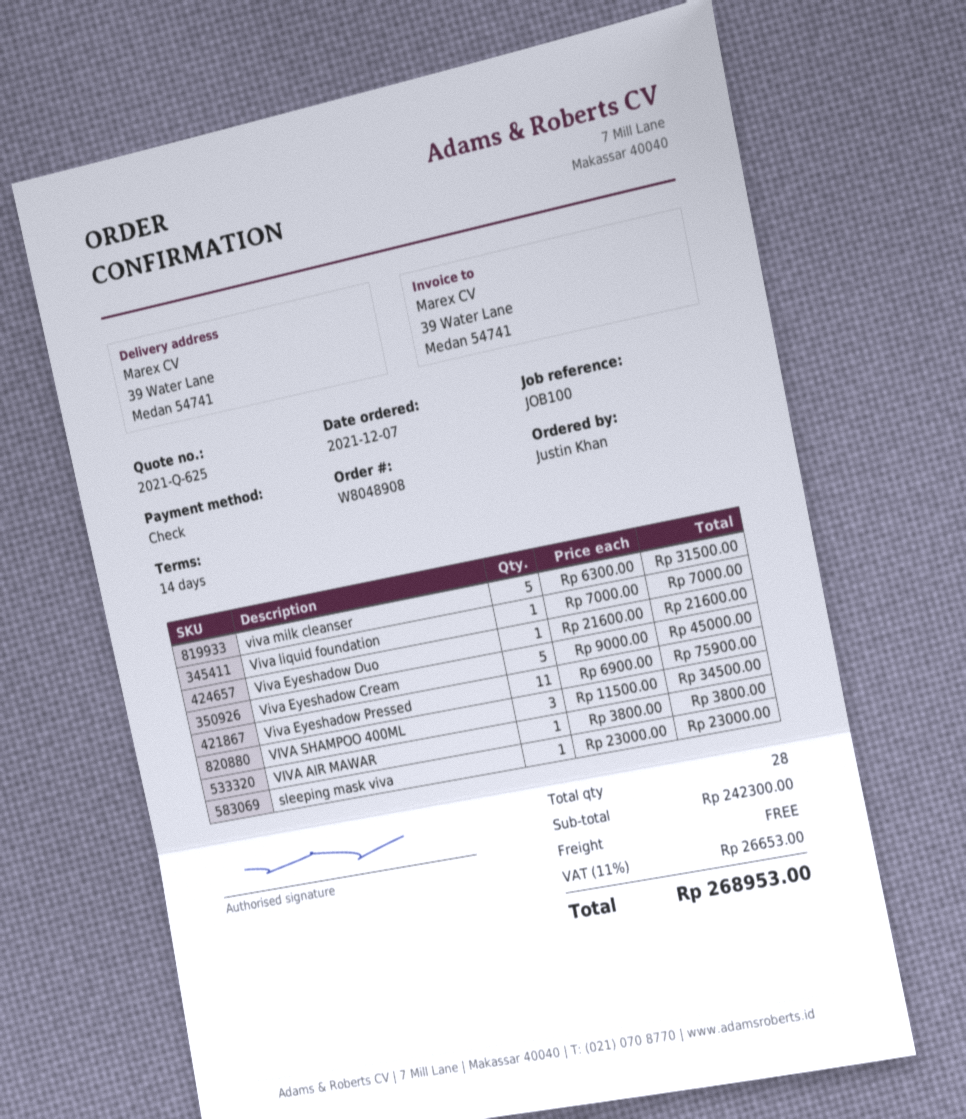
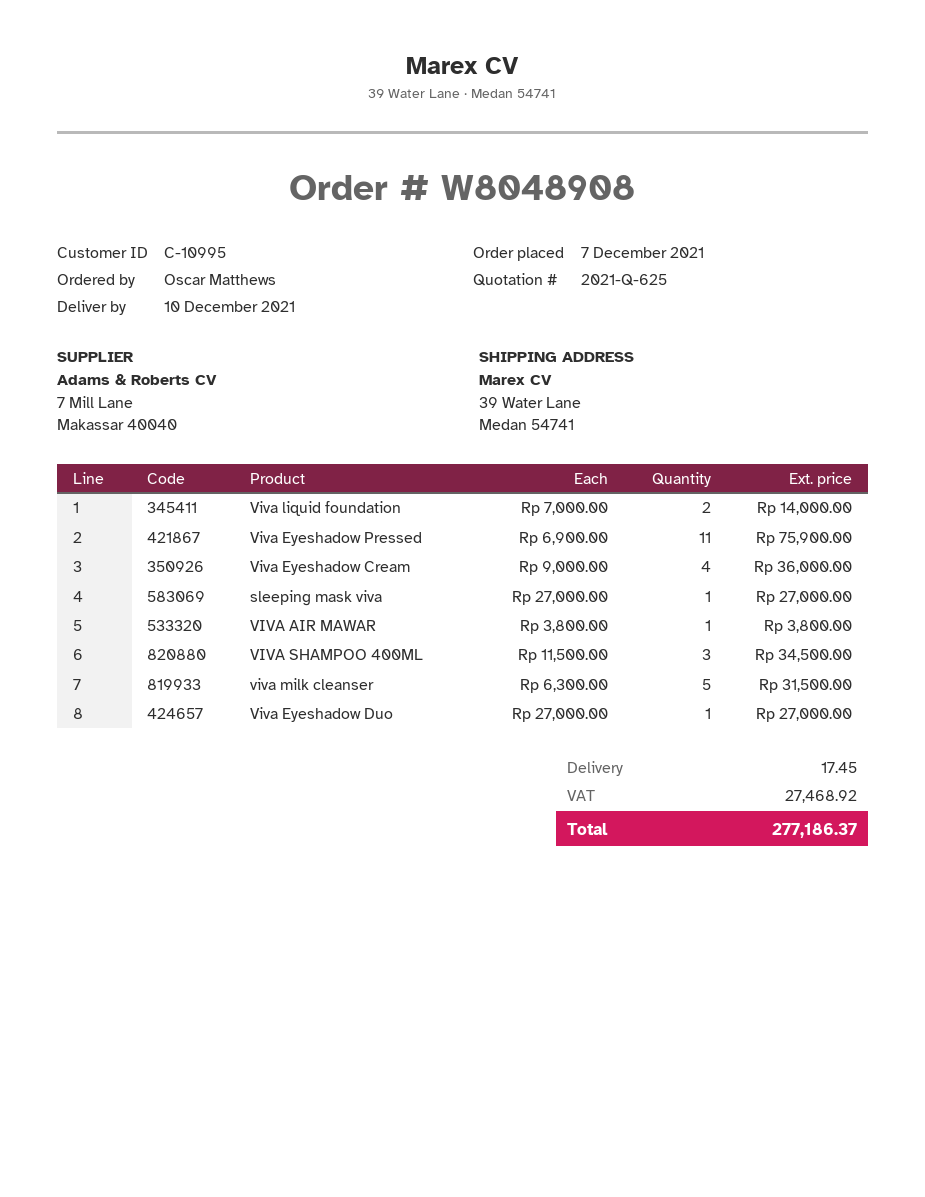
ordered by: Justin Khan -> Oscar Matthews
Viva liquid foundation: 1 x 7000.00 = 7000.00 -> 2 x 7000.00 = 14000.00
Viva Eyeshadow Duo: 1 x 21600.00 = 21600.00 -> 1 x 27000.00 = 27000.00
Viva Eyeshadow Cream: 5 x 9000.00 = 45000.00 -> 4 x 9000.00 = 36000.00
sleeping mask viva: 1 x 23000.00 = 23000.00 -> 1 x 27000.00 = 27000.00
shipping: 0.00 -> 17.45
tax: 26653.00 -> 27468.92
total: 268953.00 -> 277186.37

